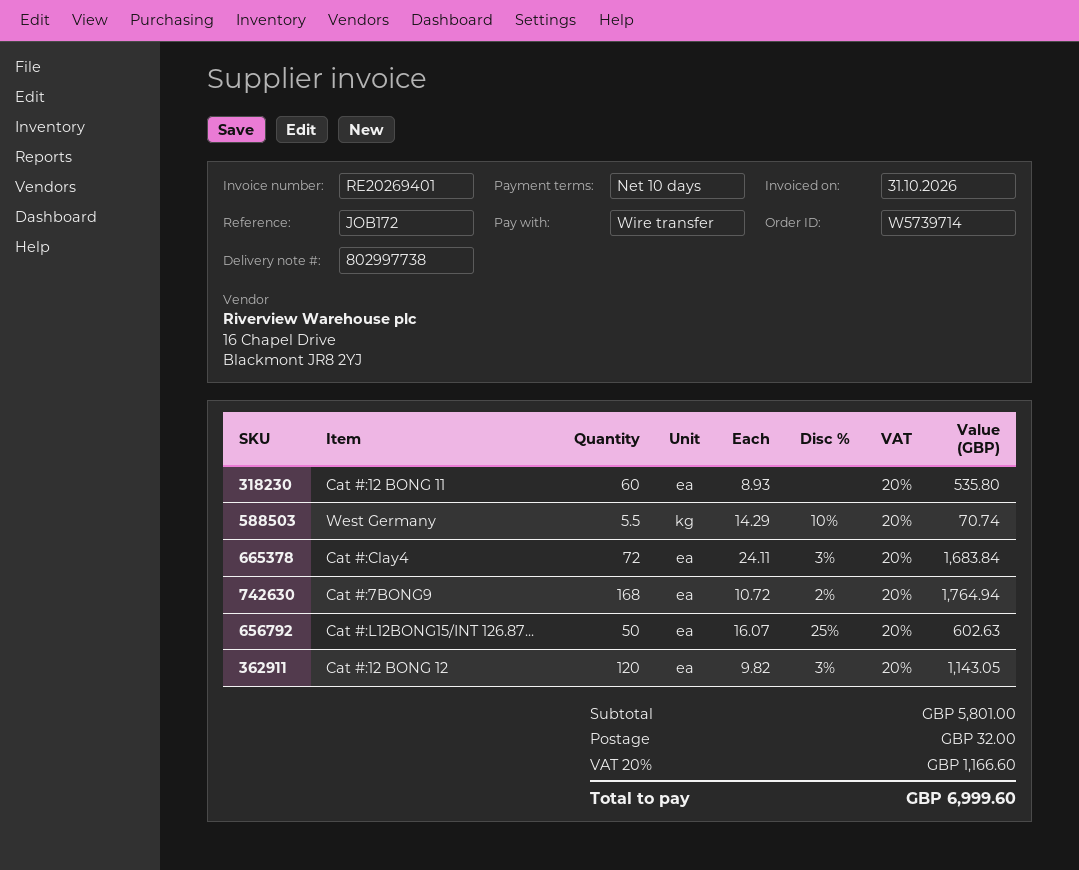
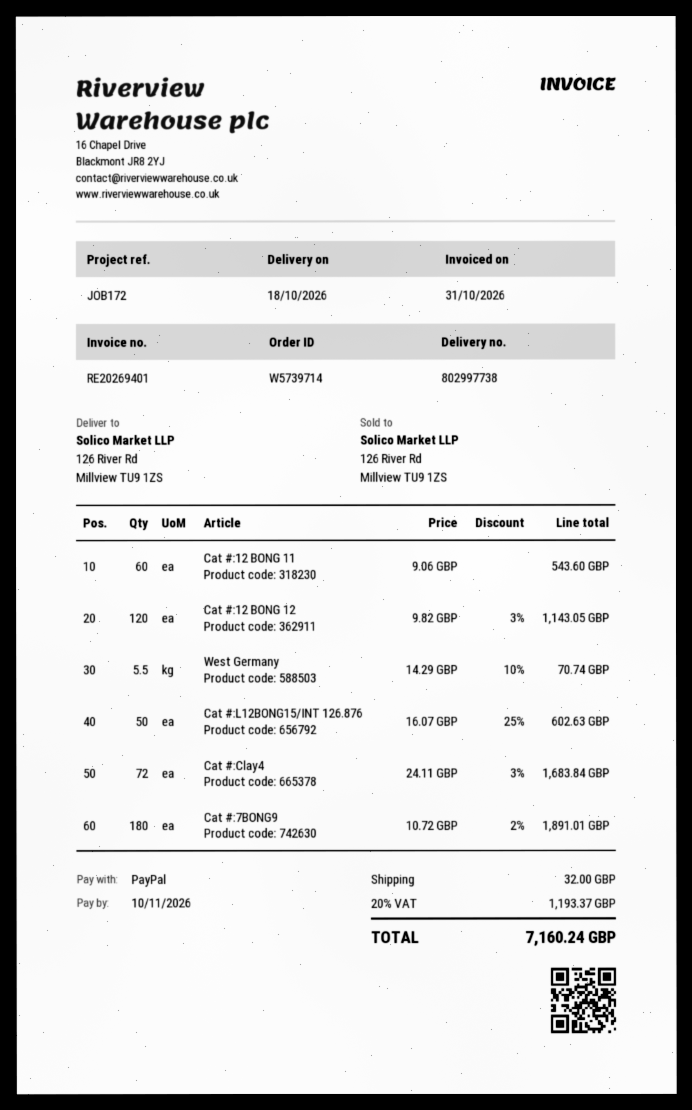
payment method: bank transfer -> PayPal
Cat #:12 BONG 11: 60 x 8.93 = 535.80 -> 60 x 9.06 = 543.60
Cat #:7BONG9: 168 x 10.72 - 2% = 1764.94 -> 180 x 10.72 - 2% = 1891.01
tax: 20% = 1166.60 -> 20% = 1193.37
total: 6999.60 -> 7160.24

